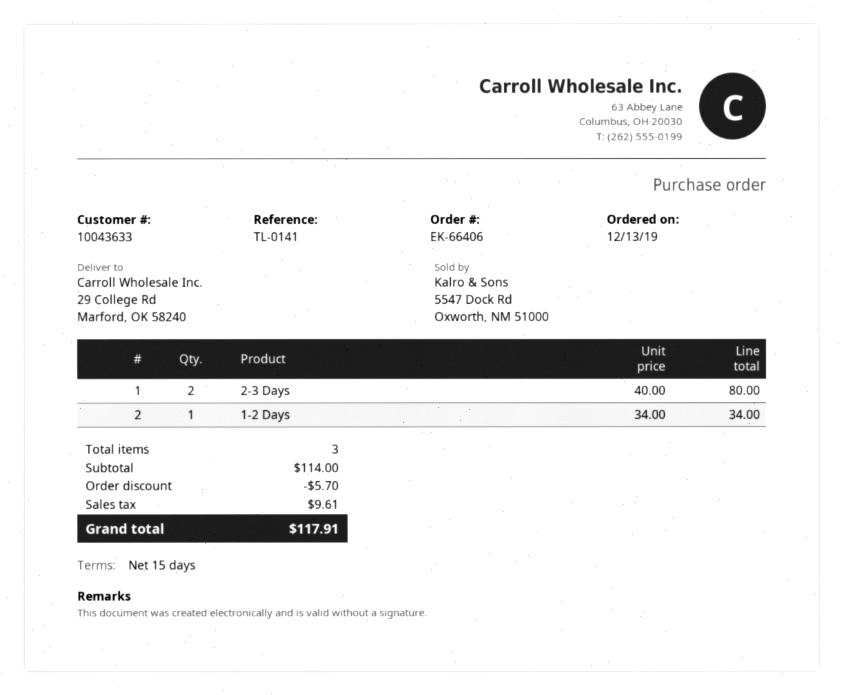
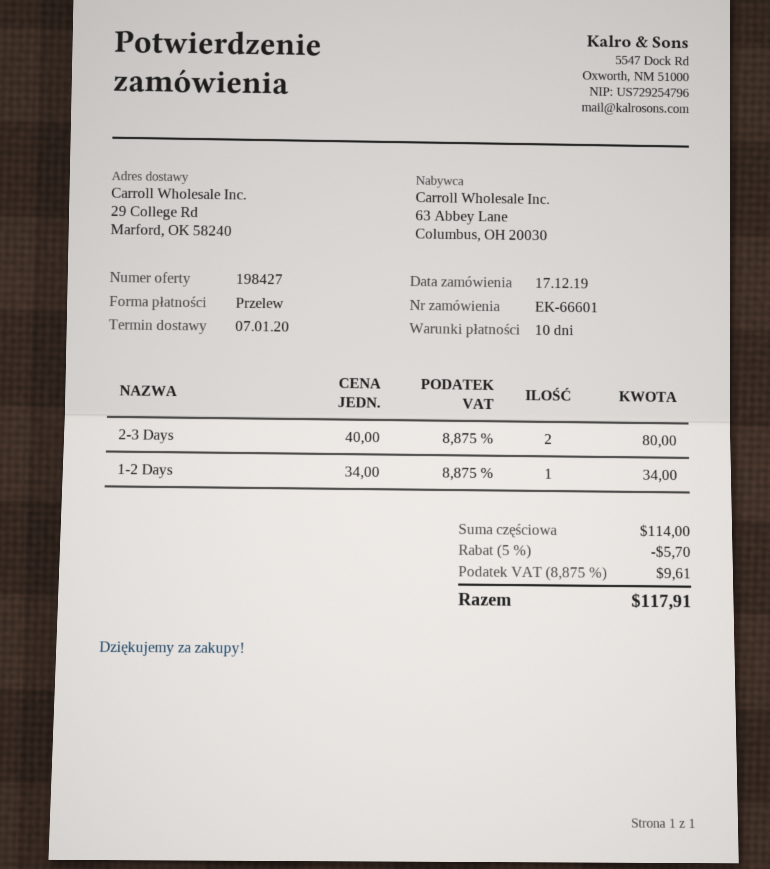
order number: EK-66406 -> EK-66601
order date: 2019-12-13 -> 2019-12-17
payment terms: 15 days -> 10 days

